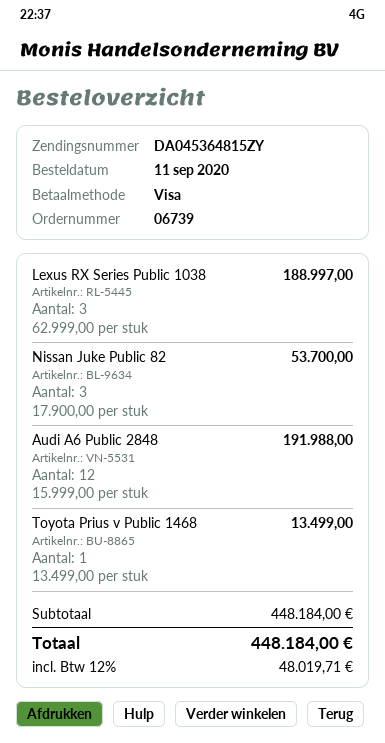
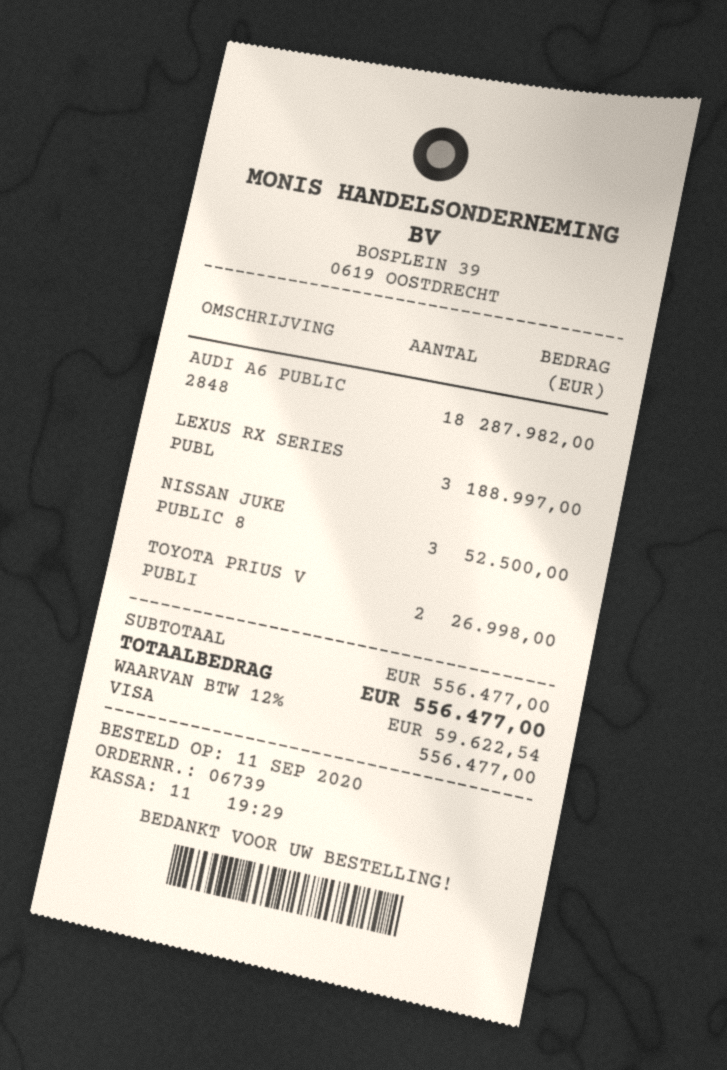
Nissan Juke Public 82: 3 for 53700.00 -> 3 for 52500.00
Audi A6 Public 2848: 12 for 191988.00 -> 18 for 287982.00
Toyota Prius v Public 1468: 1 for 13499.00 -> 2 for 26998.00
subtotal: 448184.00 -> 556477.00
tax: 12% = 48019.71 -> 12% = 59622.54
total: 448184.00 -> 556477.00

